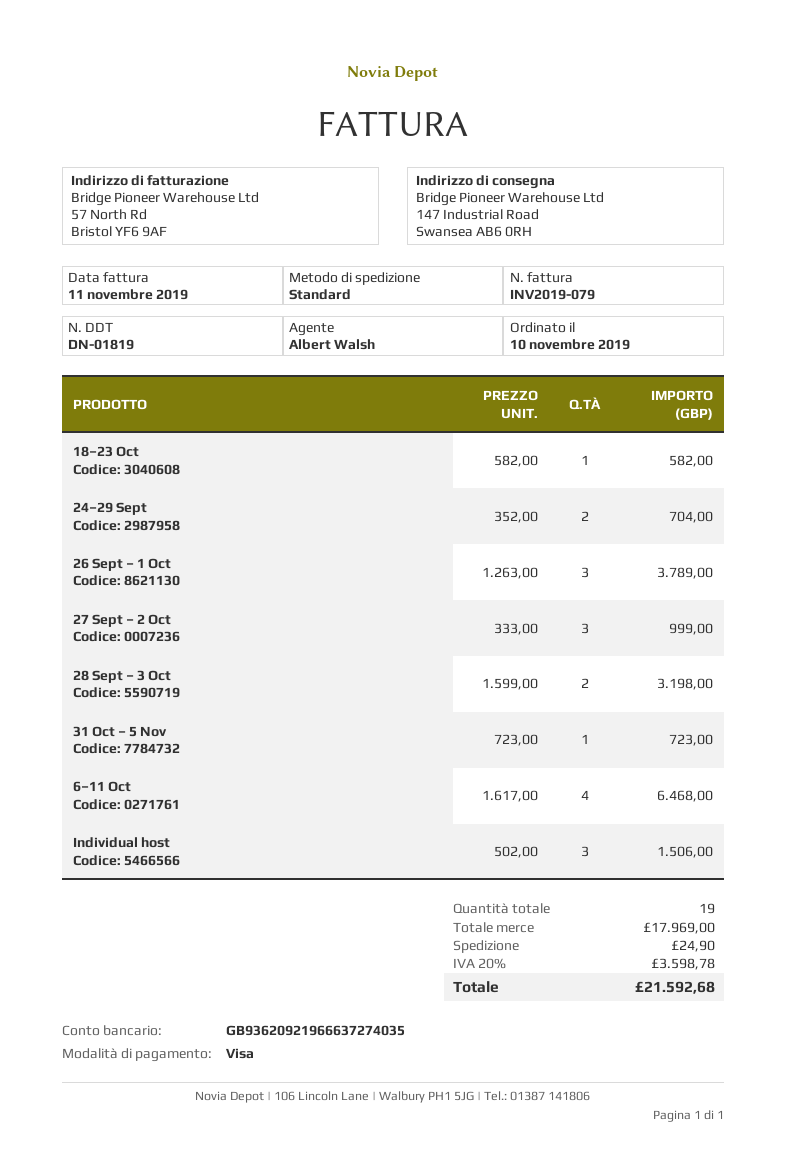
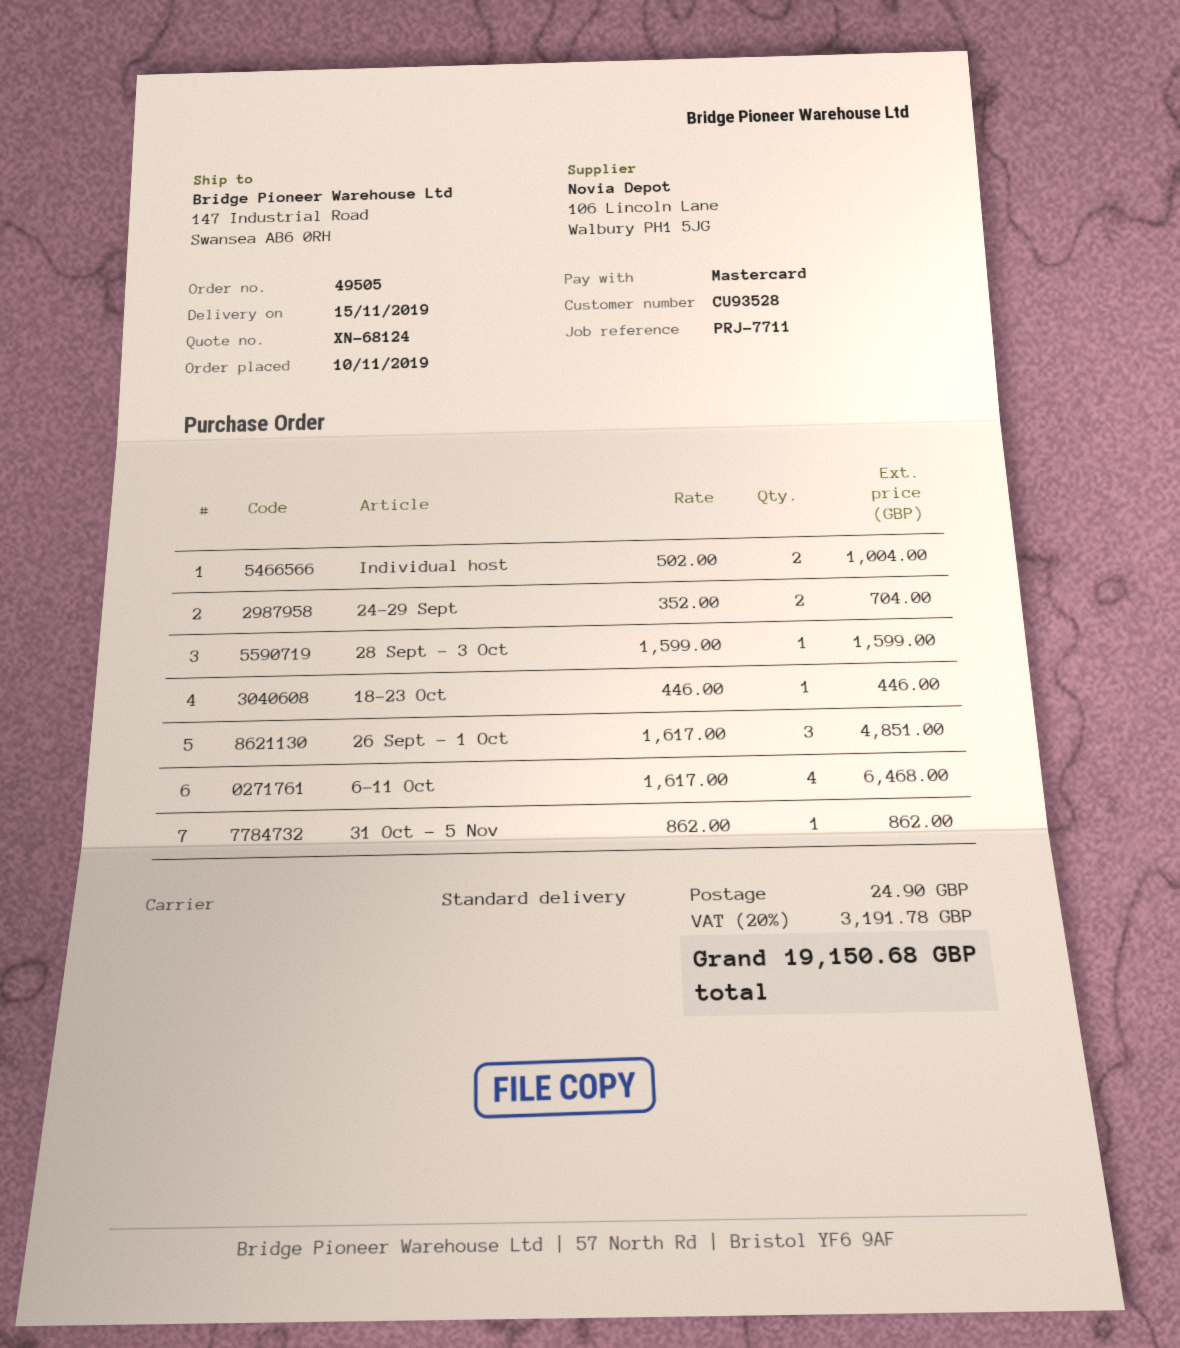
payment method: Visa -> Mastercard
18–23 Oct: 1 x 582.00 = 582.00 -> 1 x 446.00 = 446.00
26 Sept – 1 Oct: 3 x 1263.00 = 3789.00 -> 3 x 1617.00 = 4851.00
27 Sept – 2 Oct: 3 x 333.00 = 999.00 -> none
28 Sept – 3 Oct: 2 x 1599.00 = 3198.00 -> 1 x 1599.00 = 1599.00
31 Oct – 5 Nov: 1 x 723.00 = 723.00 -> 1 x 862.00 = 862.00
Individual host: 3 x 502.00 = 1506.00 -> 2 x 502.00 = 1004.00
tax: 20% = 3598.78 -> 20% = 3191.78
total: 21592.68 -> 19150.68

